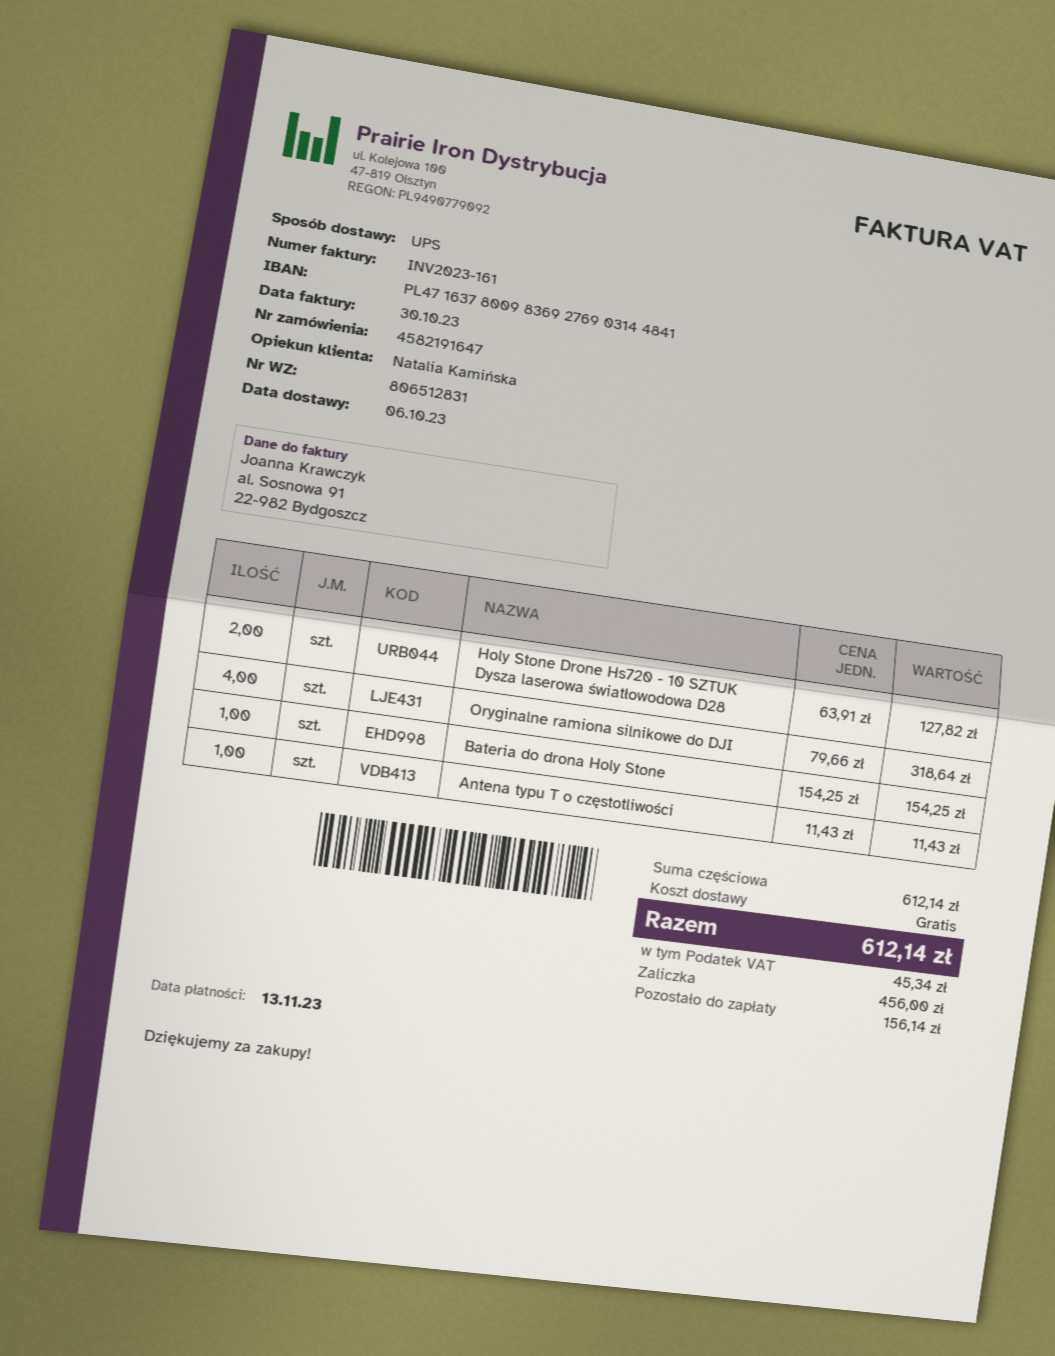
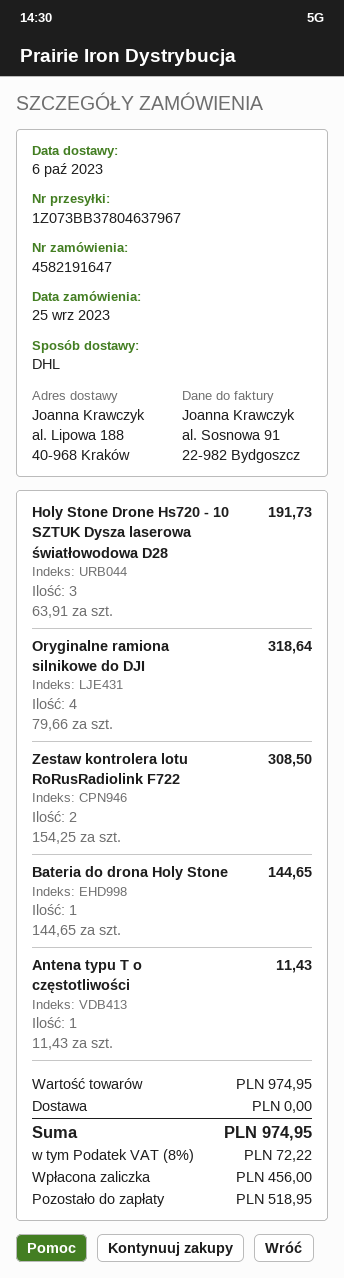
shipping method: UPS -> DHL
Holy Stone Drone Hs720 - 10 SZTUK Dysza laserowa światłowodowa D28: 2 x 63.91 = 127.82 -> 3 x 63.91 = 191.73
Bateria do drona Holy Stone: 1 x 154.25 = 154.25 -> 1 x 144.65 = 144.65
Zestaw kontrolera lotu RoRusRadiolink F722: none -> 2 x 154.25 = 308.50
subtotal: 612.14 -> 974.95
tax: 45.34 -> 72.22
total: 612.14 -> 974.95
balance: 156.14 -> 518.95

